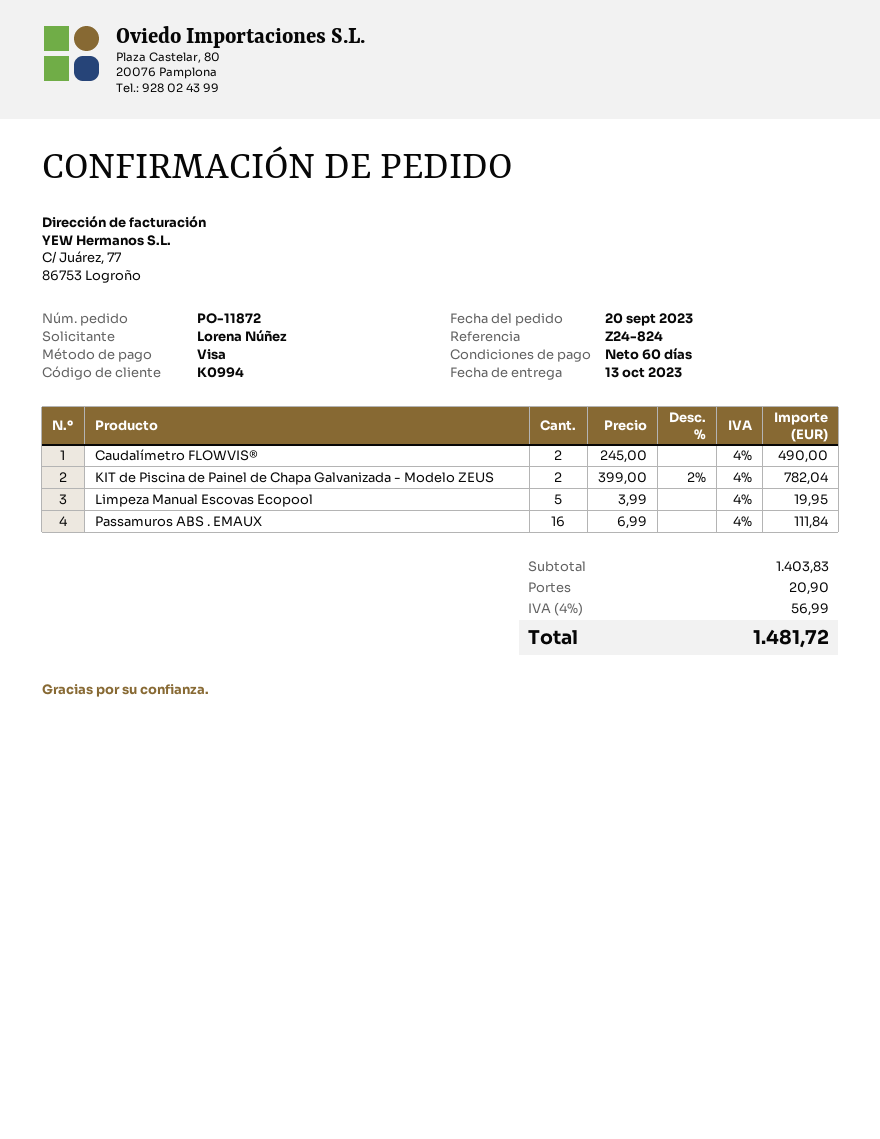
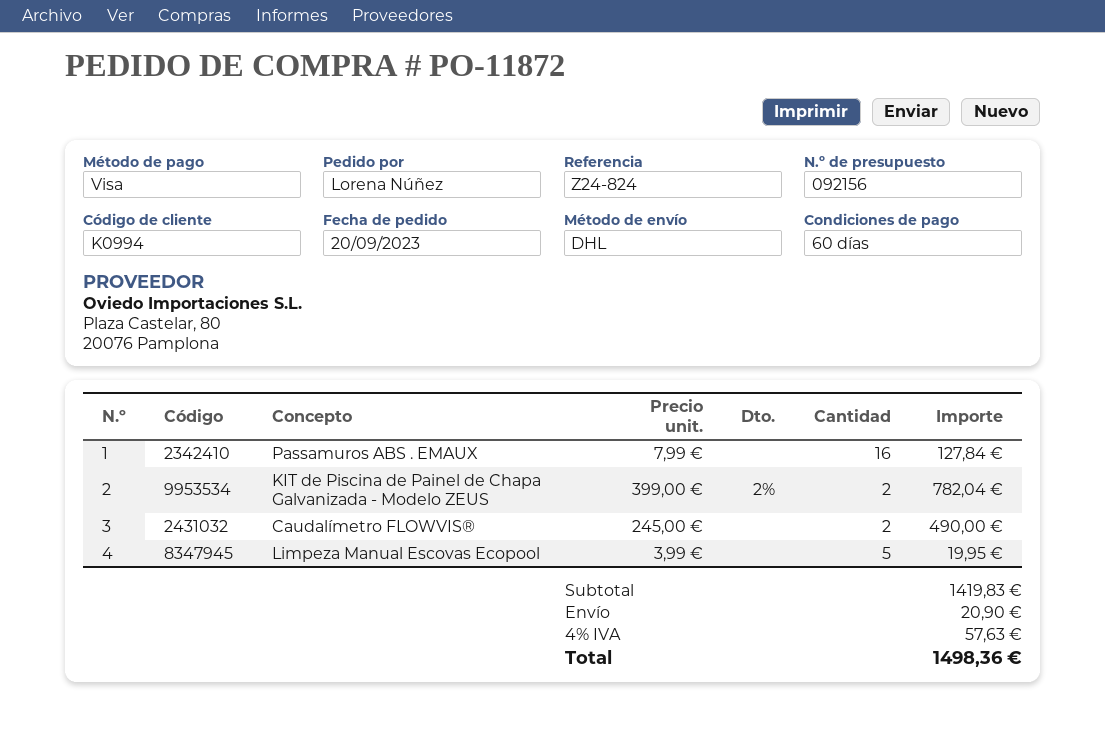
Passamuros ABS . EMAUX: 16 x 6.99 = 111.84 -> 16 x 7.99 = 127.84
subtotal: 1403.83 -> 1419.83
tax: 4% = 56.99 -> 4% = 57.63
total: 1481.72 -> 1498.36

